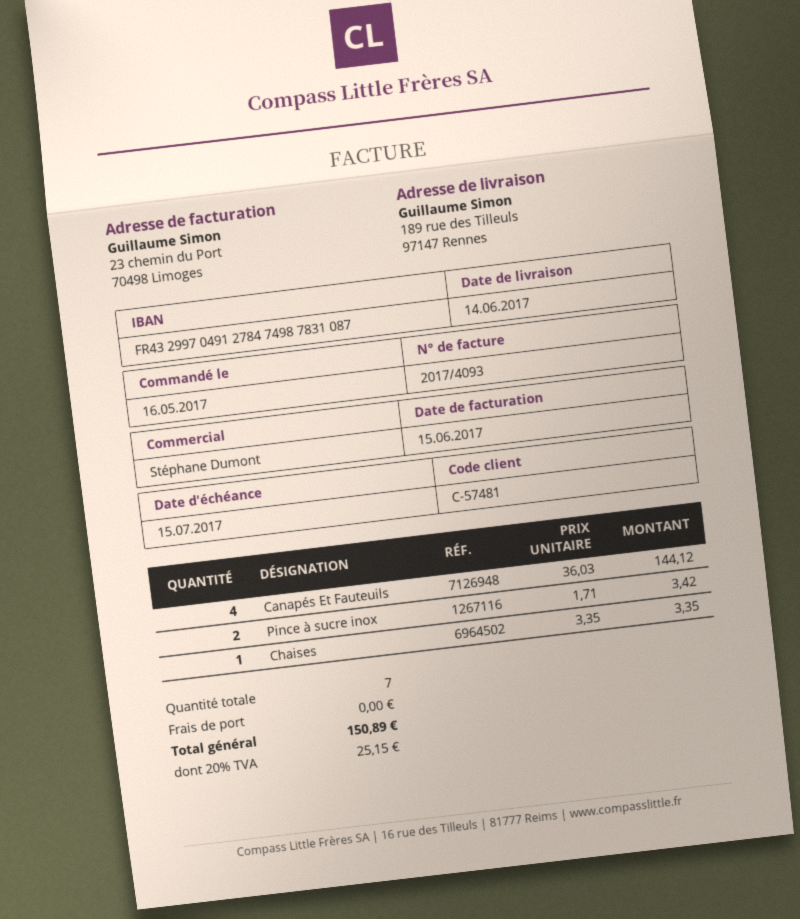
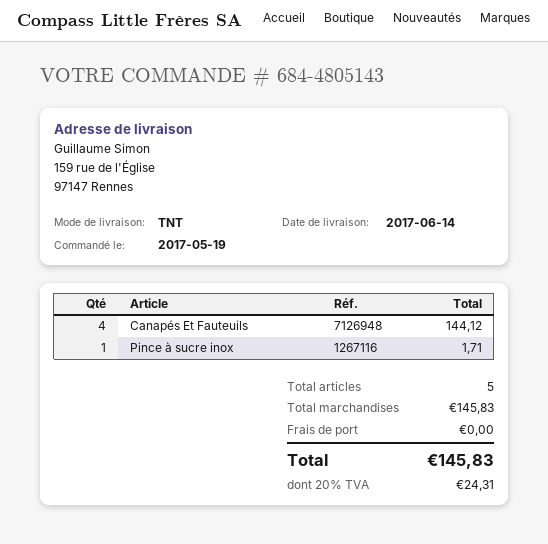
order date: 2017-05-16 -> 2017-05-19
ship to: 189 rue des Tilleuls, 97147 Rennes -> 159 rue de l'Église, 97147 Rennes
Pince à sucre inox: 2 for 3.42 -> 1 for 1.71
Chaises: 1 for 3.35 -> none
total quantity: 7 -> 5
tax: 20% = 25.15 -> 20% = 24.31
total: 150.89 -> 145.83

